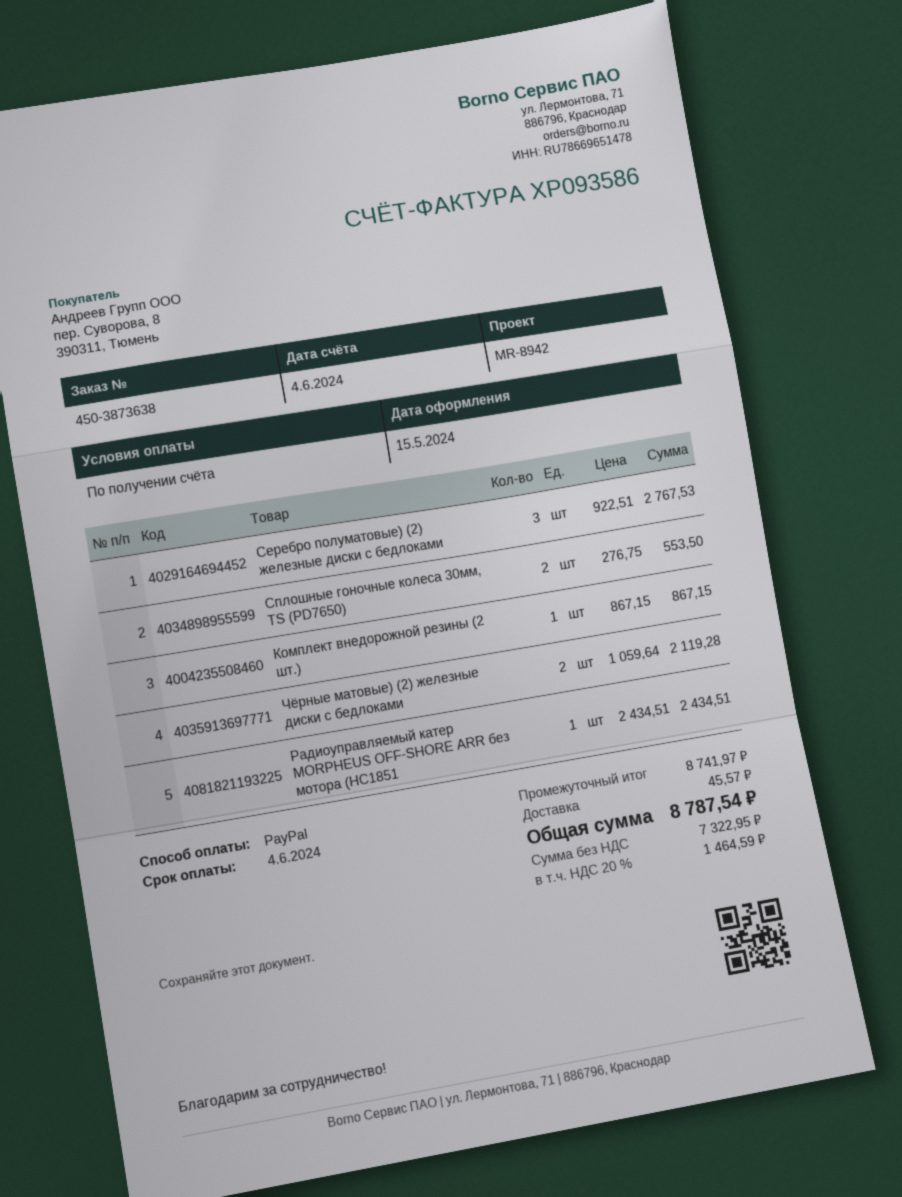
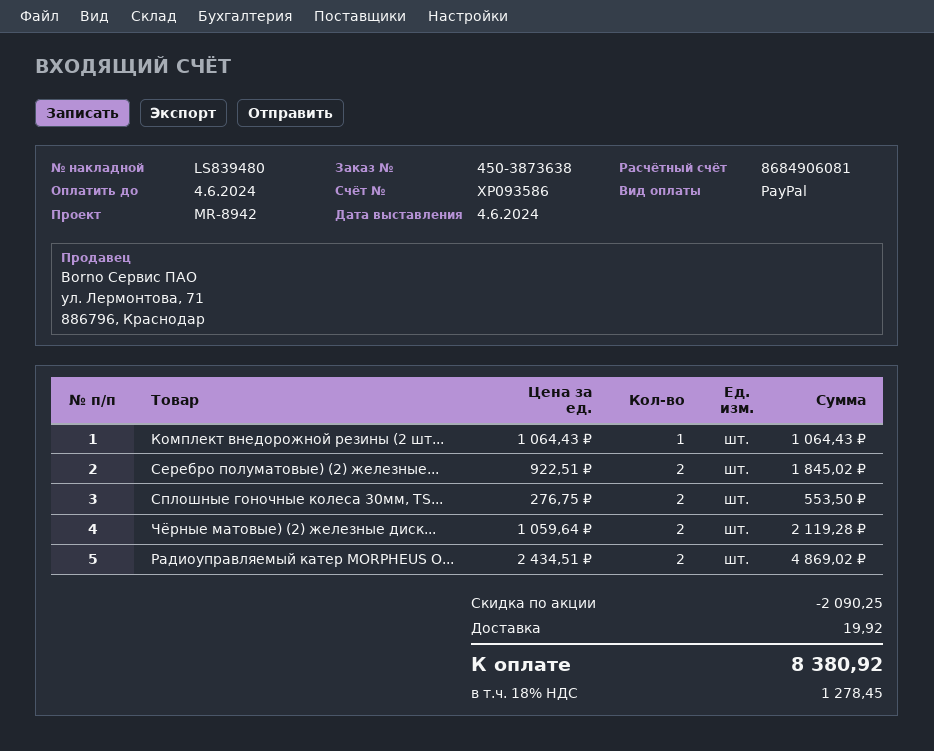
Серебро полуматовые) (2) железные диски с бедлоками: 3 x 922.51 = 2767.53 -> 2 x 922.51 = 1845.02
Комплект внедорожной резины (2 шт.): 1 x 867.15 = 867.15 -> 1 x 1064.43 = 1064.43
Радиоуправляемый катер MORPHEUS OFF-SHORE ARR без мотора (HC1851: 1 x 2434.51 = 2434.51 -> 2 x 2434.51 = 4869.02
discount: none -> 2090.25
shipping: 45.57 -> 19.92
tax: 20% = 1464.59 -> 18% = 1278.45
total: 8787.54 -> 8380.92

